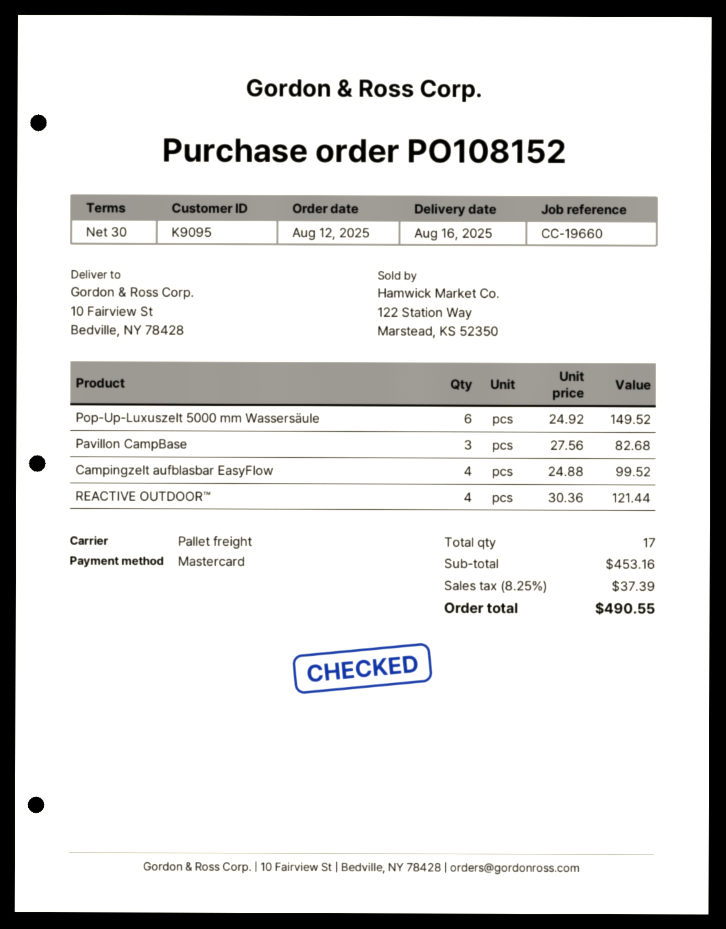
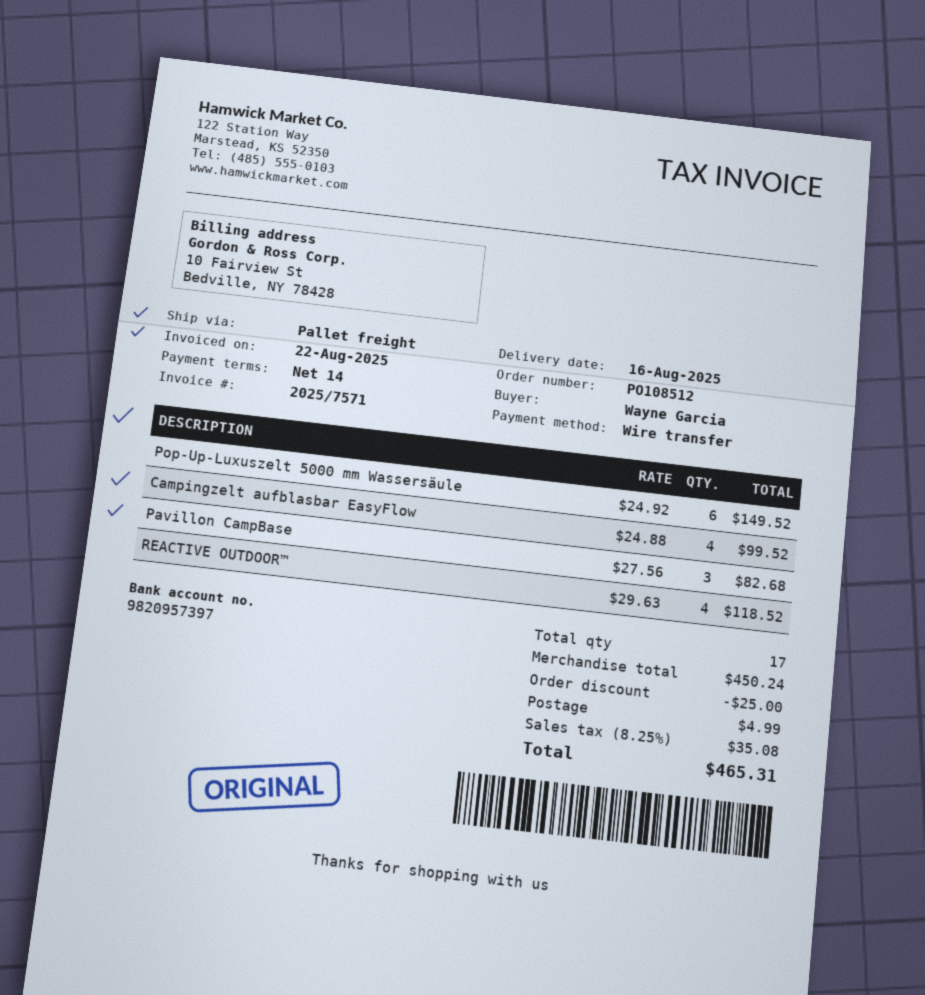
order number: PO108152 -> PO108512
payment terms: 30 days -> 14 days
payment method: Mastercard -> bank transfer
REACTIVE OUTDOOR™: 4 x 30.36 = 121.44 -> 4 x 29.63 = 118.52
subtotal: 453.16 -> 450.24
discount: none -> 25.00
shipping: none -> 4.99
tax: 8.25% = 37.39 -> 8.25% = 35.08
total: 490.55 -> 465.31

